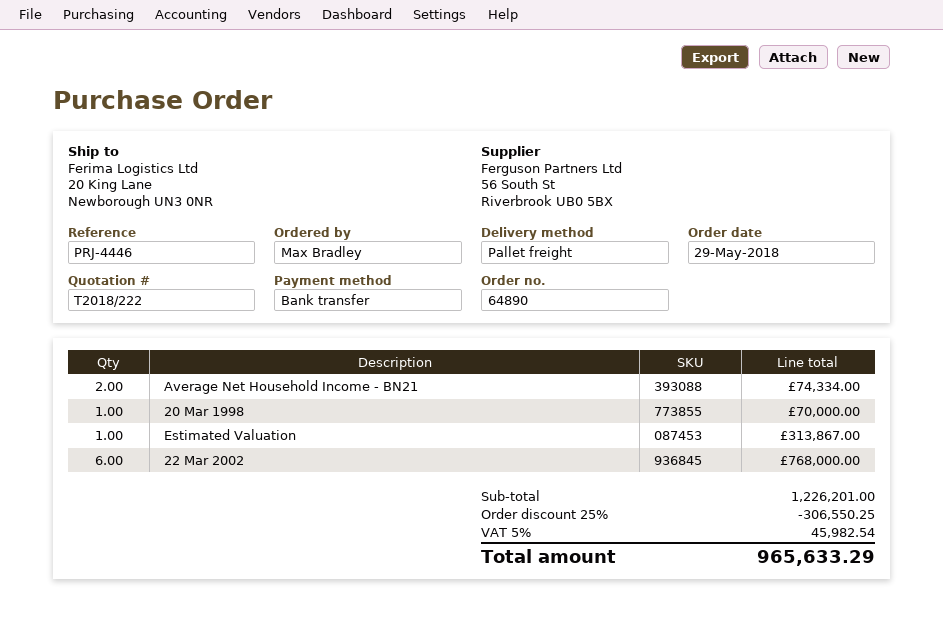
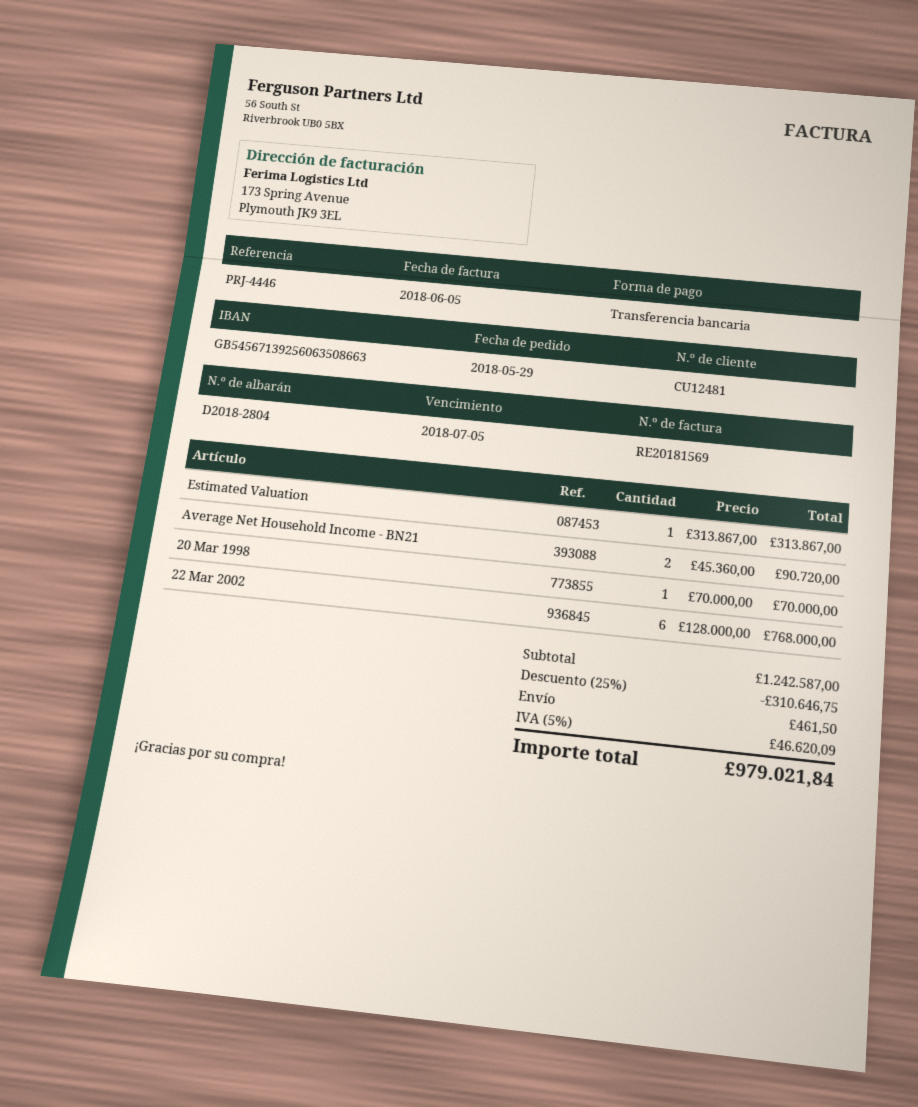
Average Net Household Income - BN21: 2 for 74334.00 -> 2 for 90720.00
subtotal: 1226201.00 -> 1242587.00
discount: 25% = 306550.25 -> 25% = 310646.75
shipping: none -> 461.50
tax: 5% = 45982.54 -> 5% = 46620.09
total: 965633.29 -> 979021.84

